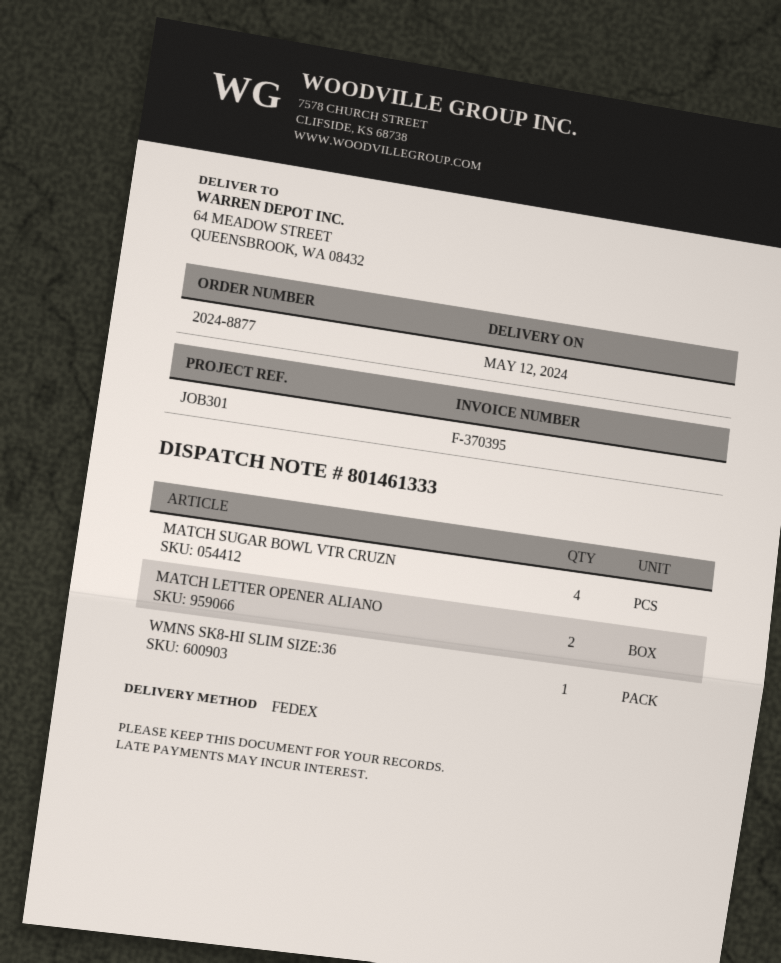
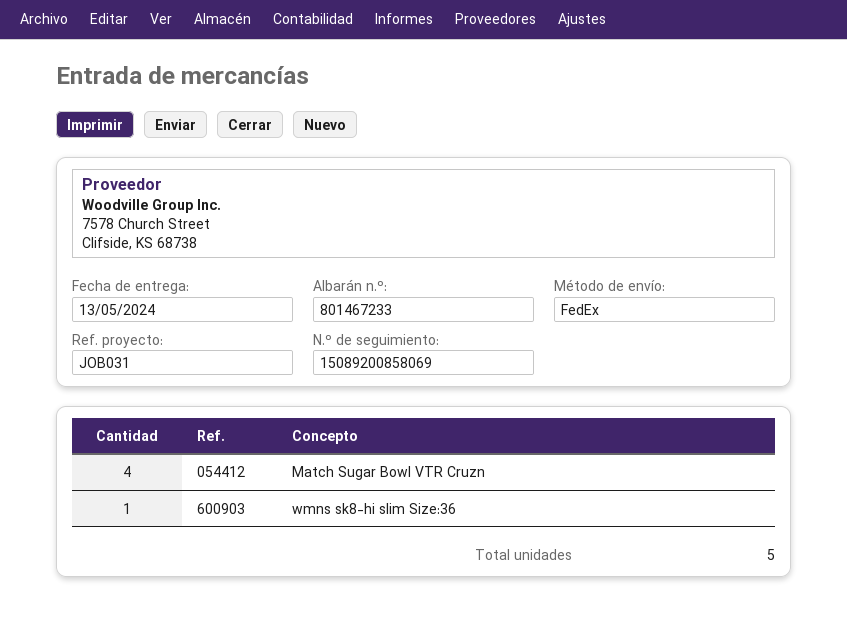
delivery note number: 801461333 -> 801467233
delivery date: 2024-05-12 -> 2024-05-13
reference: JOB301 -> JOB031
MATCH LETTER OPENER ALIANO: 2 -> none

